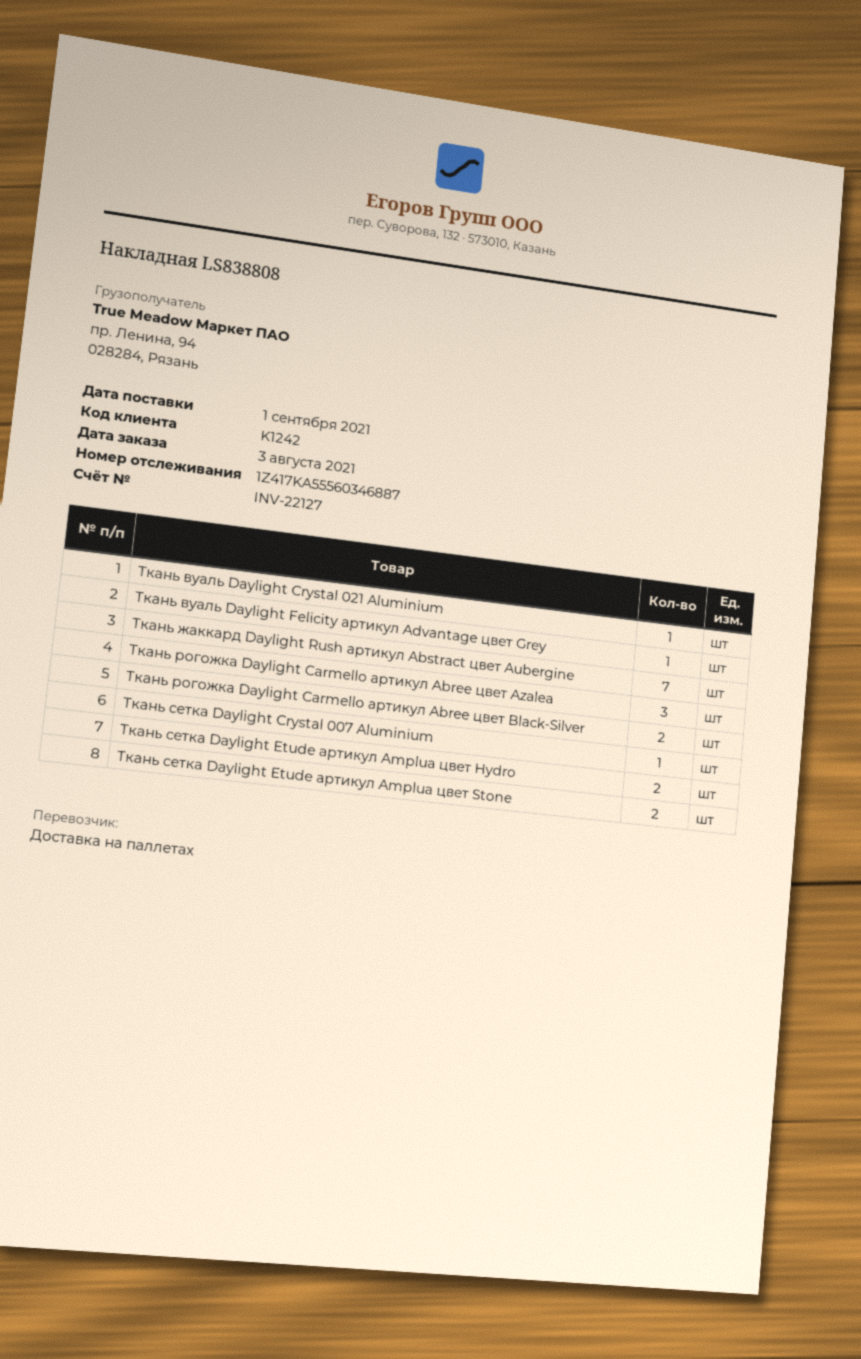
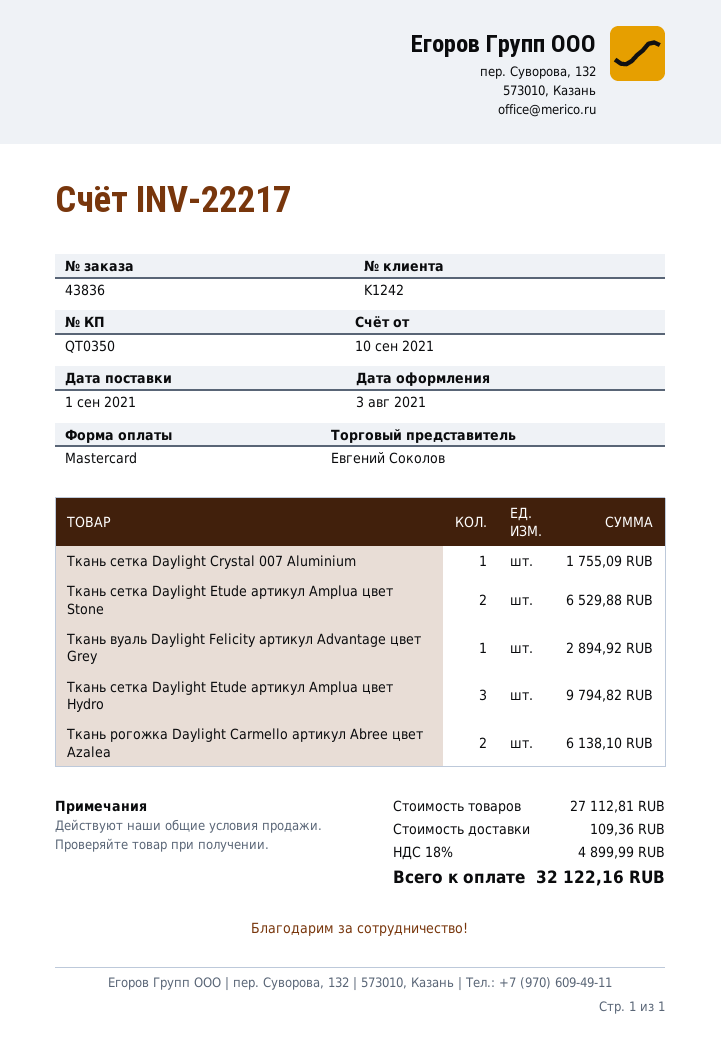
invoice number: INV-22127 -> INV-22217
Ткань вуаль Daylight Crystal 021 Aluminium: 1 -> none
Ткань жаккард Daylight Rush артикул Abstract цвет Aubergine: 7 -> none
Ткань рогожка Daylight Carmello артикул Abree цвет Azalea: 3 -> 2
Ткань рогожка Daylight Carmello артикул Abree цвет Black-Silver: 2 -> none
Ткань сетка Daylight Etude артикул Amplua цвет Hydro: 2 -> 3

